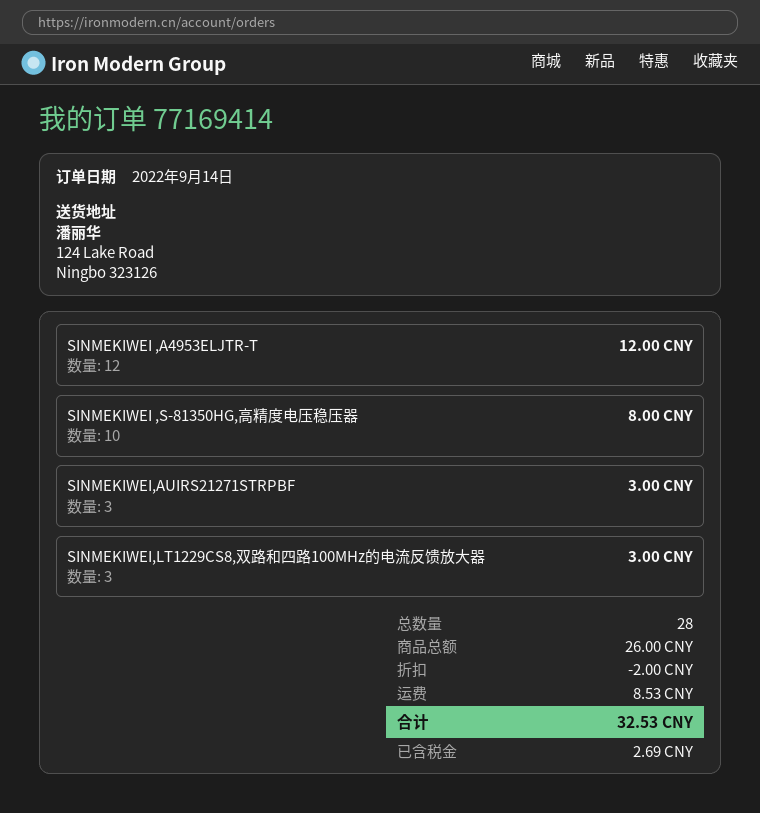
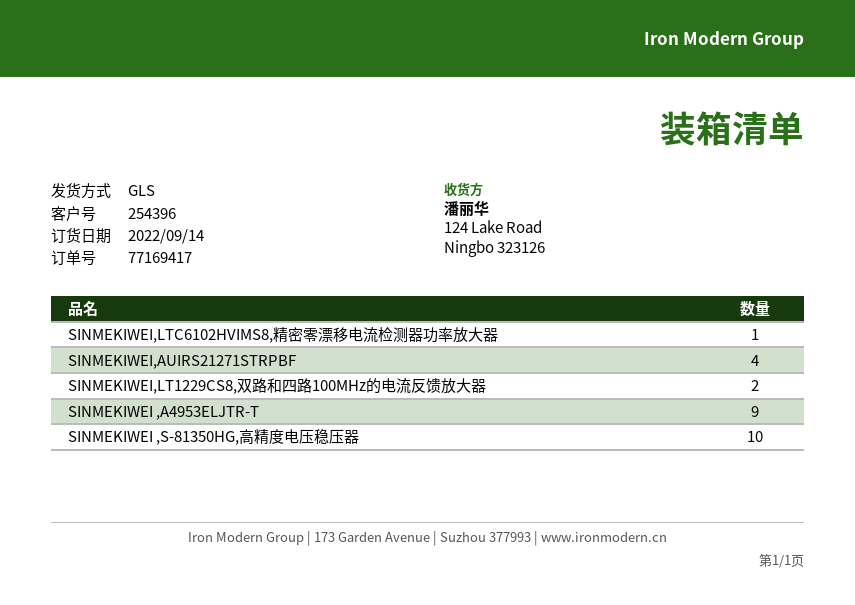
order number: 77169414 -> 77169417
SINMEKIWEI ,A4953ELJTR-T: 12 -> 9
SINMEKIWEI,AUIRS21271STRPBF: 3 -> 4
SINMEKIWEI,LT1229CS8,双路和四路100MHz的电流反馈放大器: 3 -> 2
SINMEKIWEI,LTC6102HVIMS8,精密零漂移电流检测器功率放大器: none -> 1

